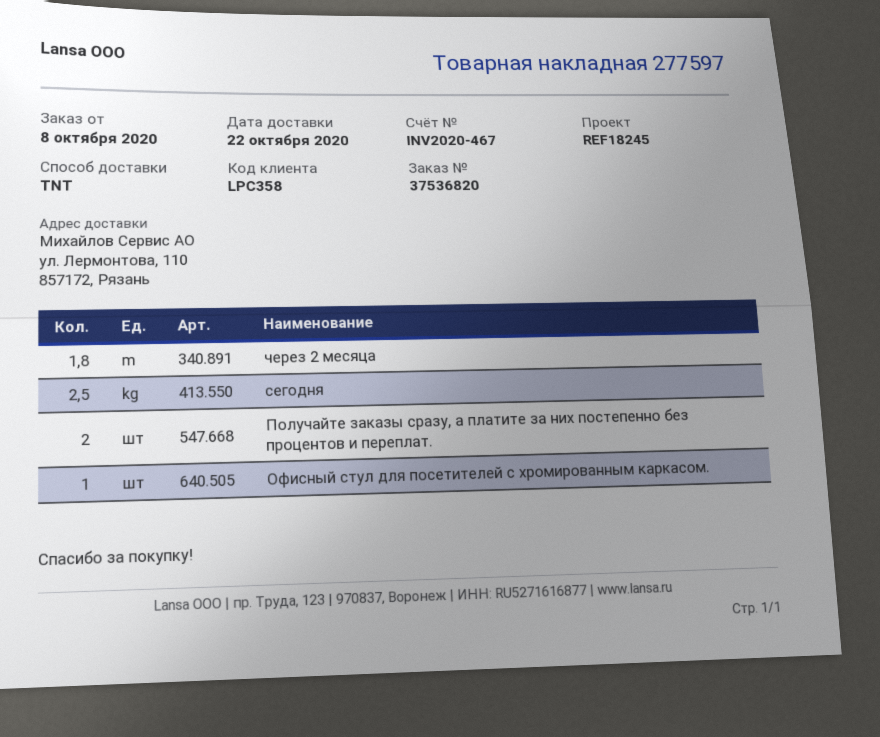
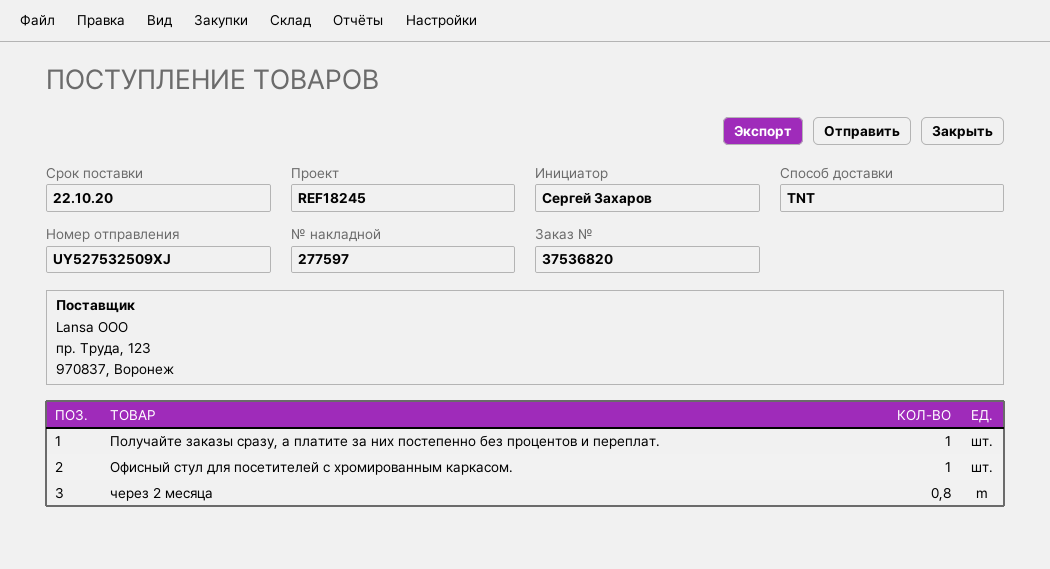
через 2 месяца: 1.8 -> 0.8
сегодня: 2.5 -> none
Получайте заказы сразу, а платите за них постепенно без процентов и переплат.: 2 -> 1

